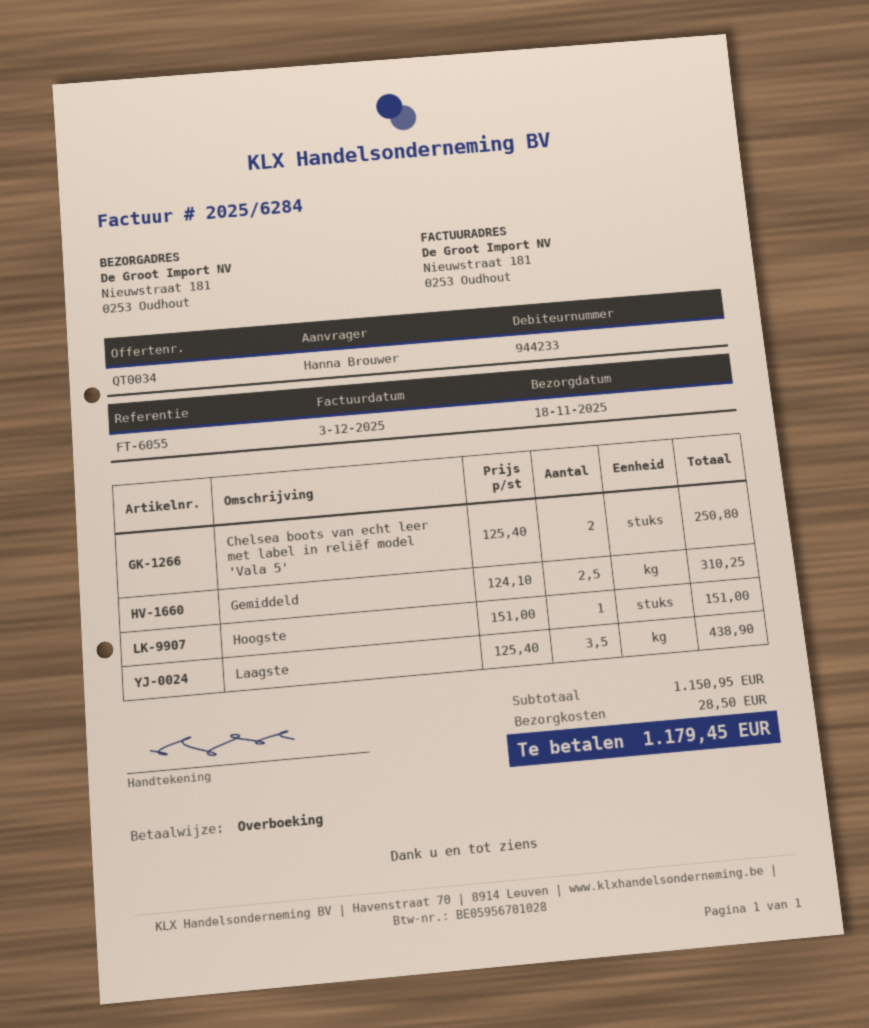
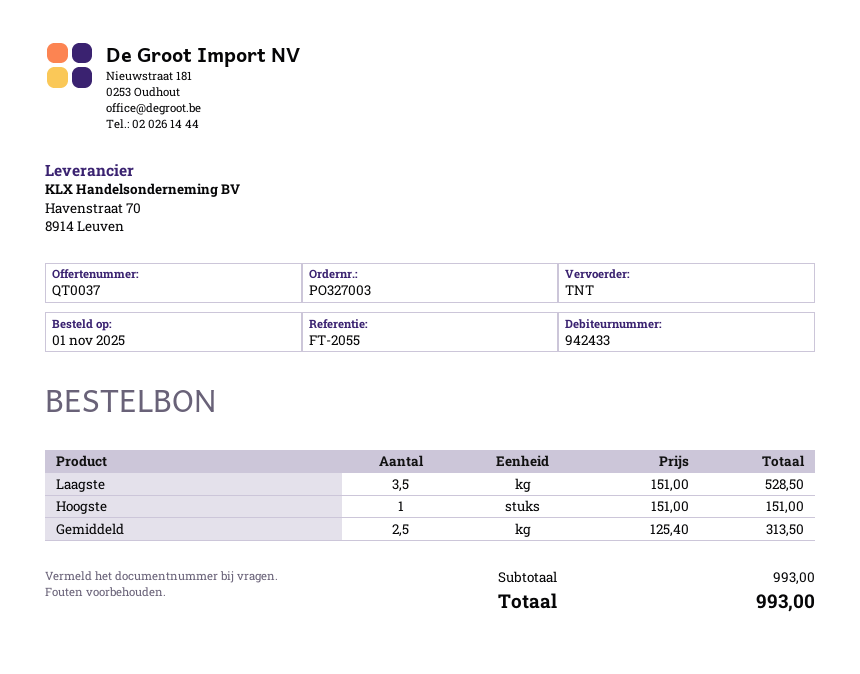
quote number: QT0034 -> QT0037
customer number: 944233 -> 942433
reference: FT-6055 -> FT-2055
Chelsea boots van echt leer met label in reliëf model 'Vala 5': 2 x 125.40 = 250.80 -> none
Gemiddeld: 2.5 x 124.10 = 310.25 -> 2.5 x 125.40 = 313.50
Laagste: 3.5 x 125.40 = 438.90 -> 3.5 x 151.00 = 528.50
subtotal: 1150.95 -> 993.00
shipping: 28.50 -> none
total: 1179.45 -> 993.00

